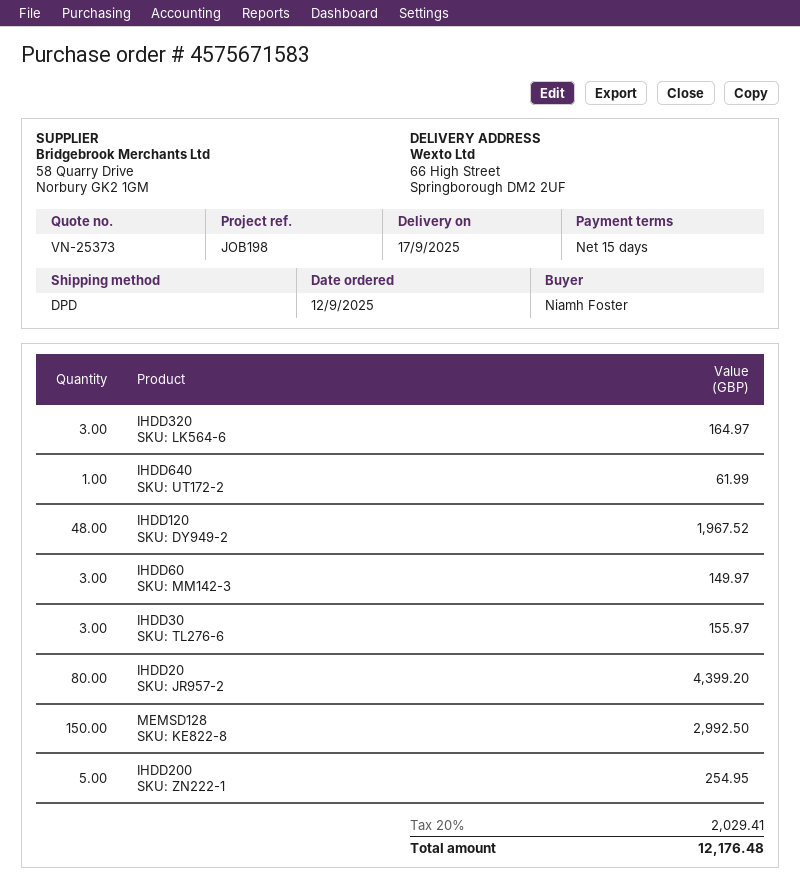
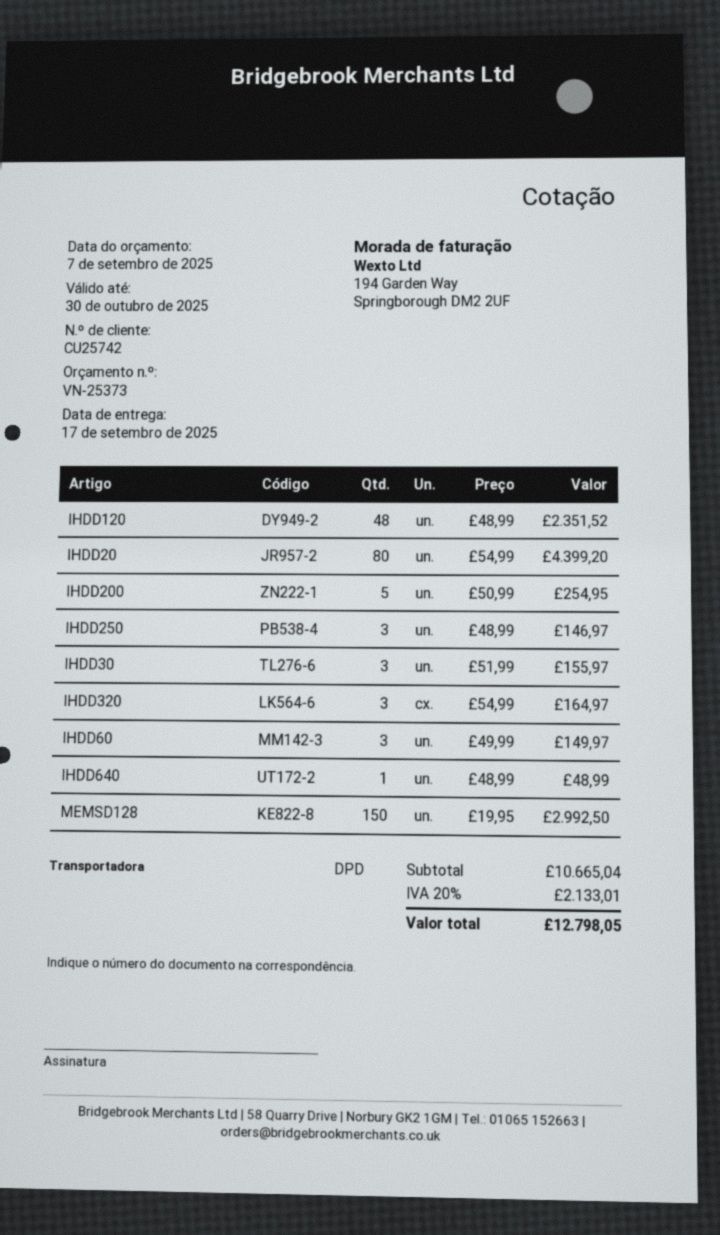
IHDD640: 1 for 61.99 -> 1 for 48.99
IHDD120: 48 for 1967.52 -> 48 for 2351.52
IHDD250: none -> 3 for 146.97
tax: 20% = 2029.41 -> 20% = 2133.01
total: 12176.48 -> 12798.05

